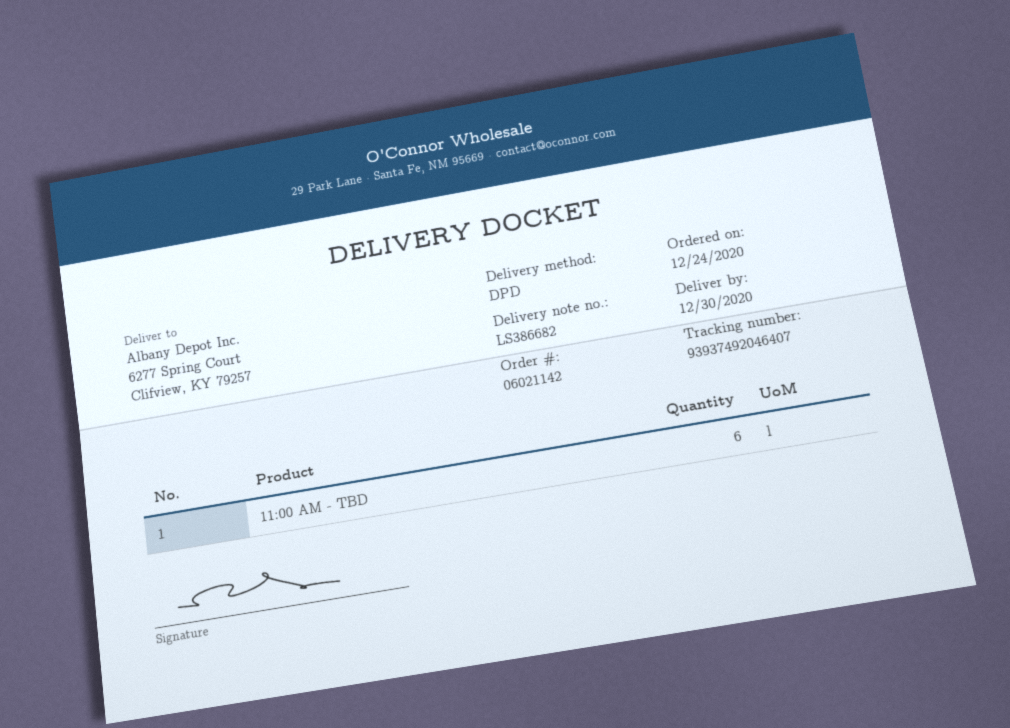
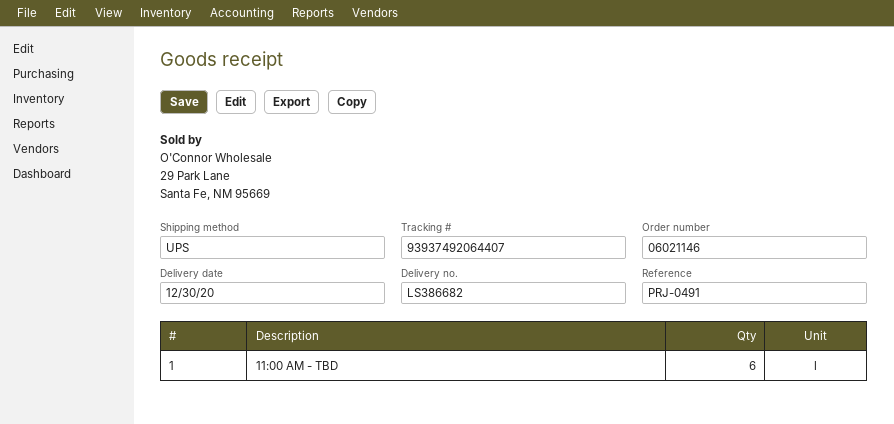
order number: 06021142 -> 06021146
shipping method: DPD -> UPS
tracking number: 93937492046407 -> 93937492064407

